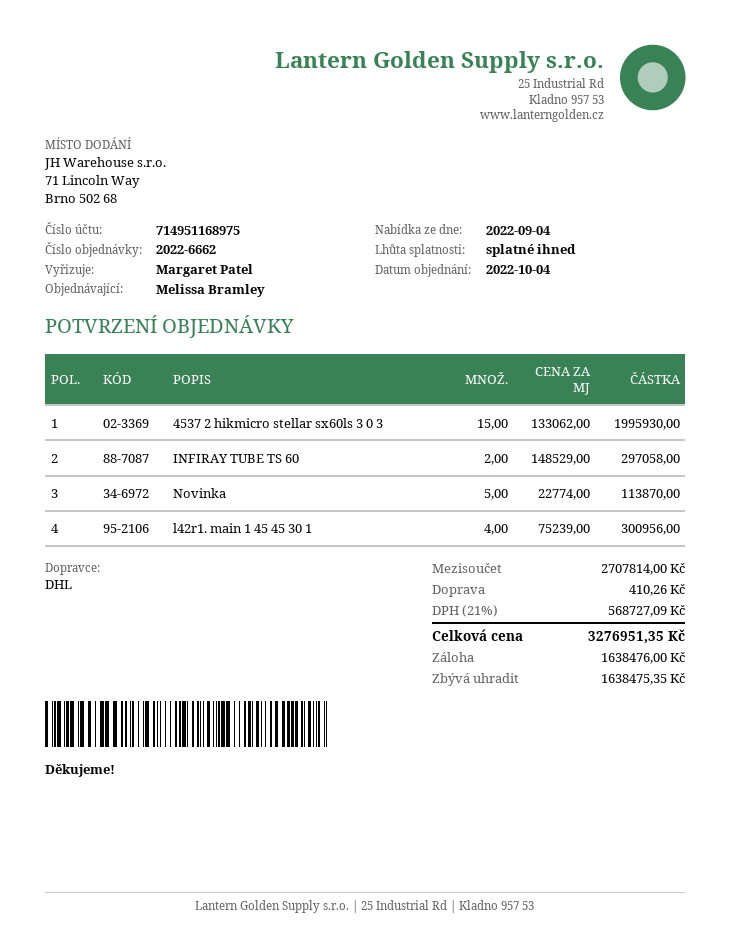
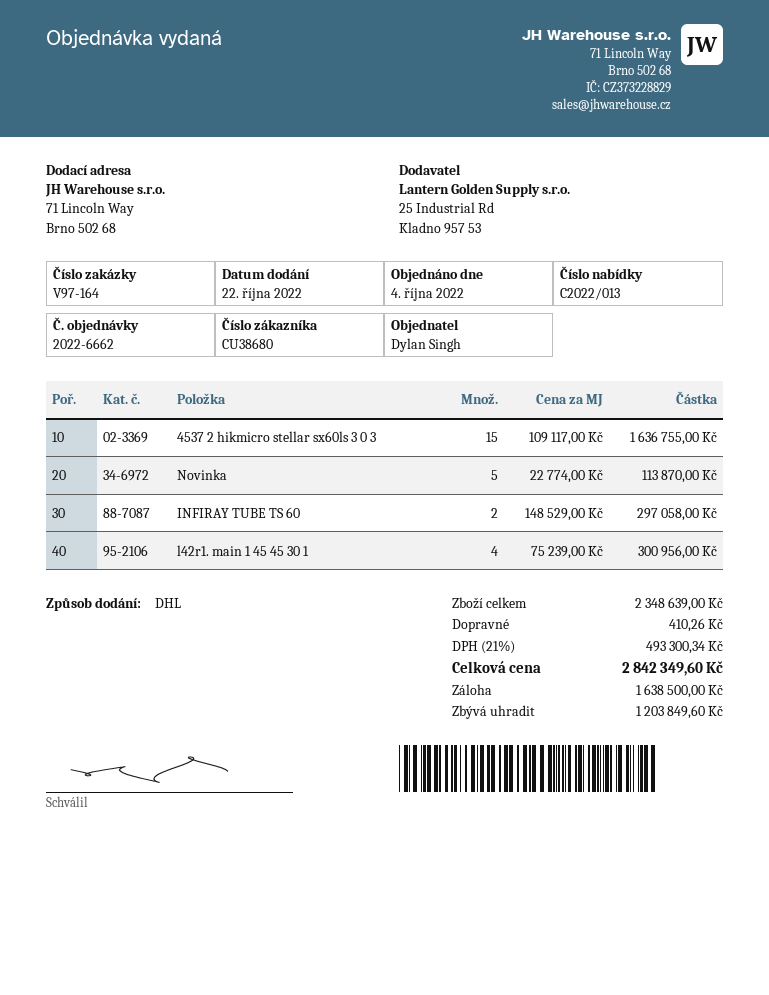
ordered by: Melissa Bramley -> Dylan Singh
4537 2 hikmicro stellar sx60ls 3 0 3: 15 x 133062.00 = 1995930.00 -> 15 x 109117.00 = 1636755.00
subtotal: 2707814.00 -> 2348639.00
tax: 21% = 568727.09 -> 21% = 493300.34
total: 3276951.35 -> 2842349.60
deposit: 1638476.00 -> 1638500.00
balance: 1638475.35 -> 1203849.60

